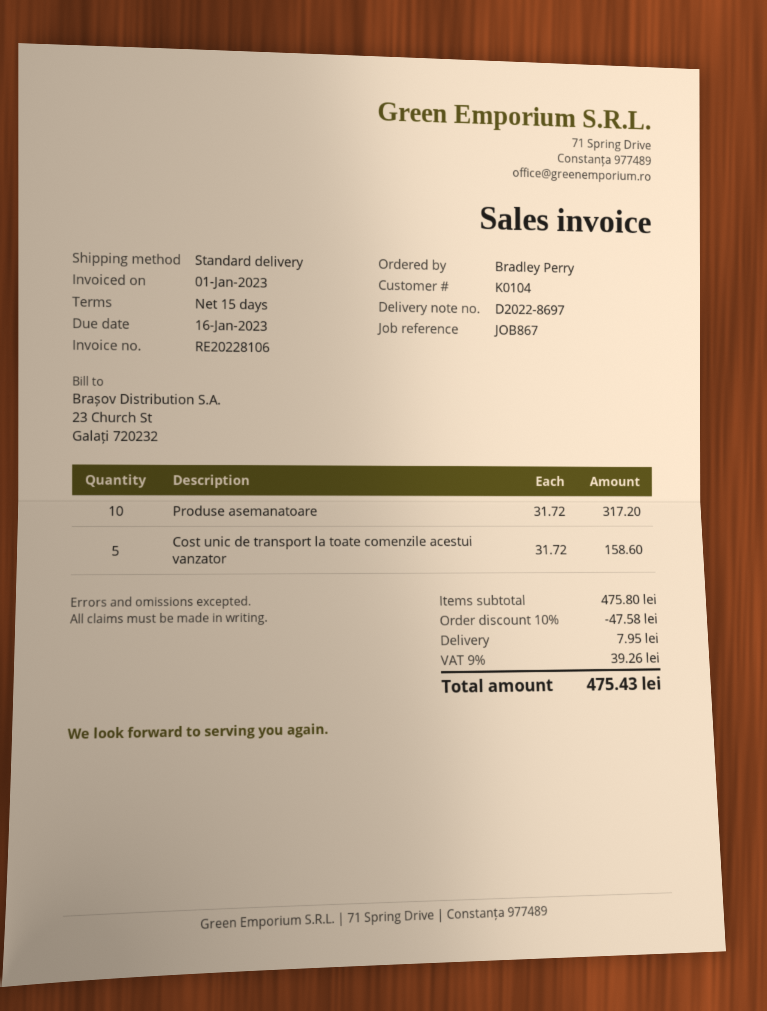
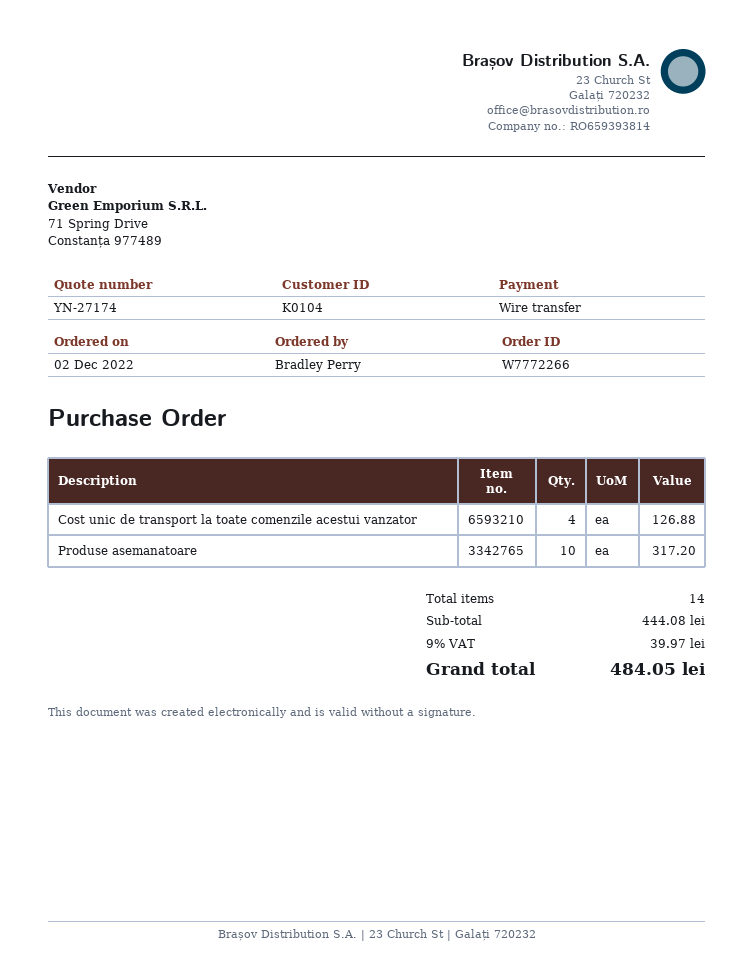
Cost unic de transport la toate comenzile acestui vanzator: 5 for 158.60 -> 4 for 126.88
subtotal: 475.80 -> 444.08
discount: 10% = 47.58 -> none
shipping: 7.95 -> none
tax: 9% = 39.26 -> 9% = 39.97
total: 475.43 -> 484.05

